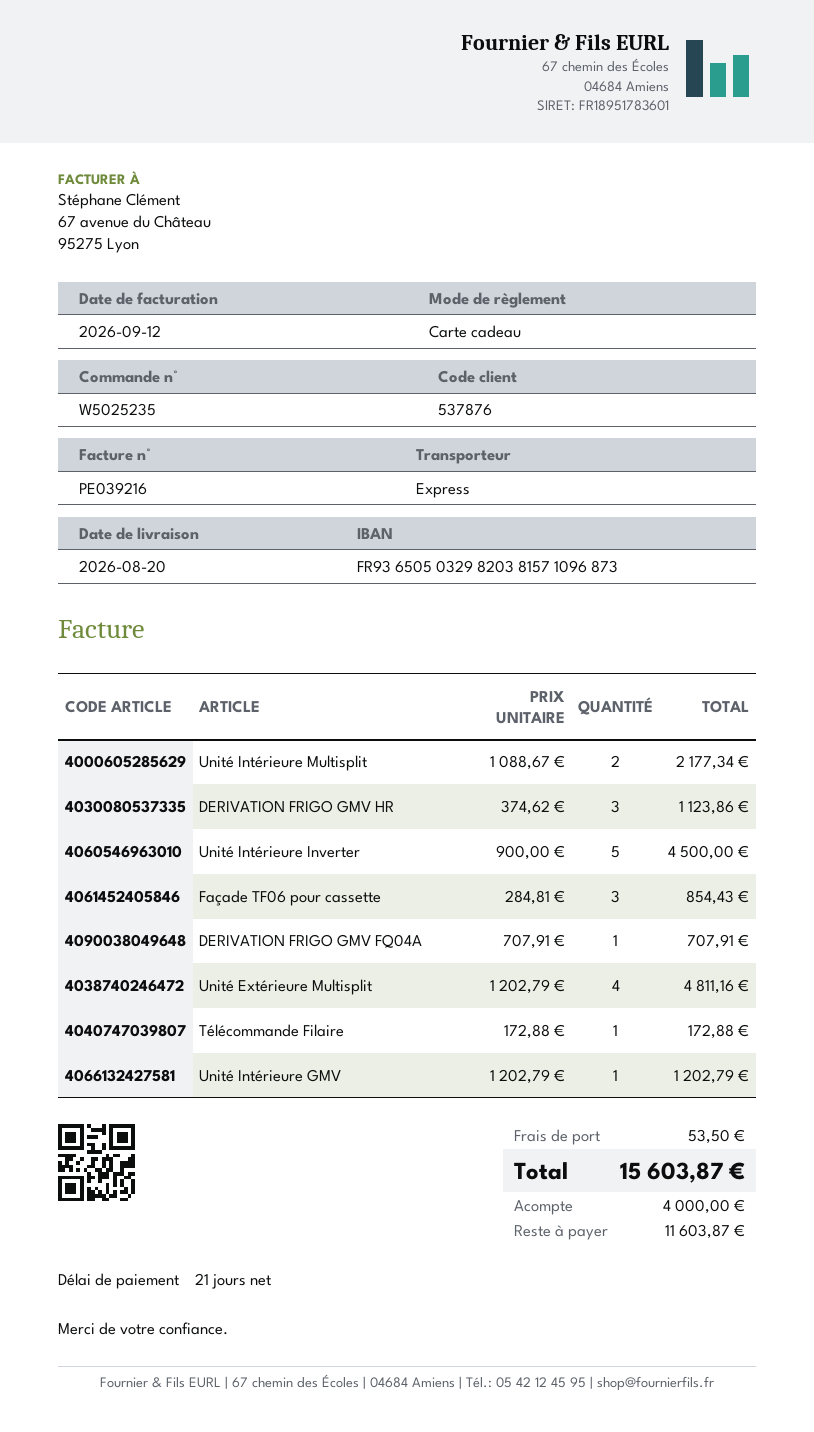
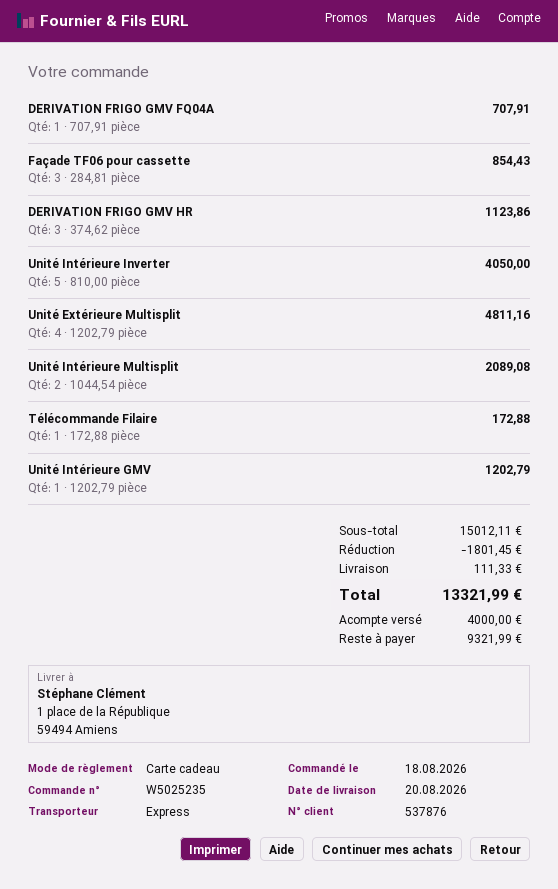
Unité Intérieure Multisplit: 2 x 1088.67 = 2177.34 -> 2 x 1044.54 = 2089.08
Unité Intérieure Inverter: 5 x 900.00 = 4500.00 -> 5 x 810.00 = 4050.00
discount: none -> 1801.45
shipping: 53.50 -> 111.33
total: 15603.87 -> 13321.99
balance: 11603.87 -> 9321.99

